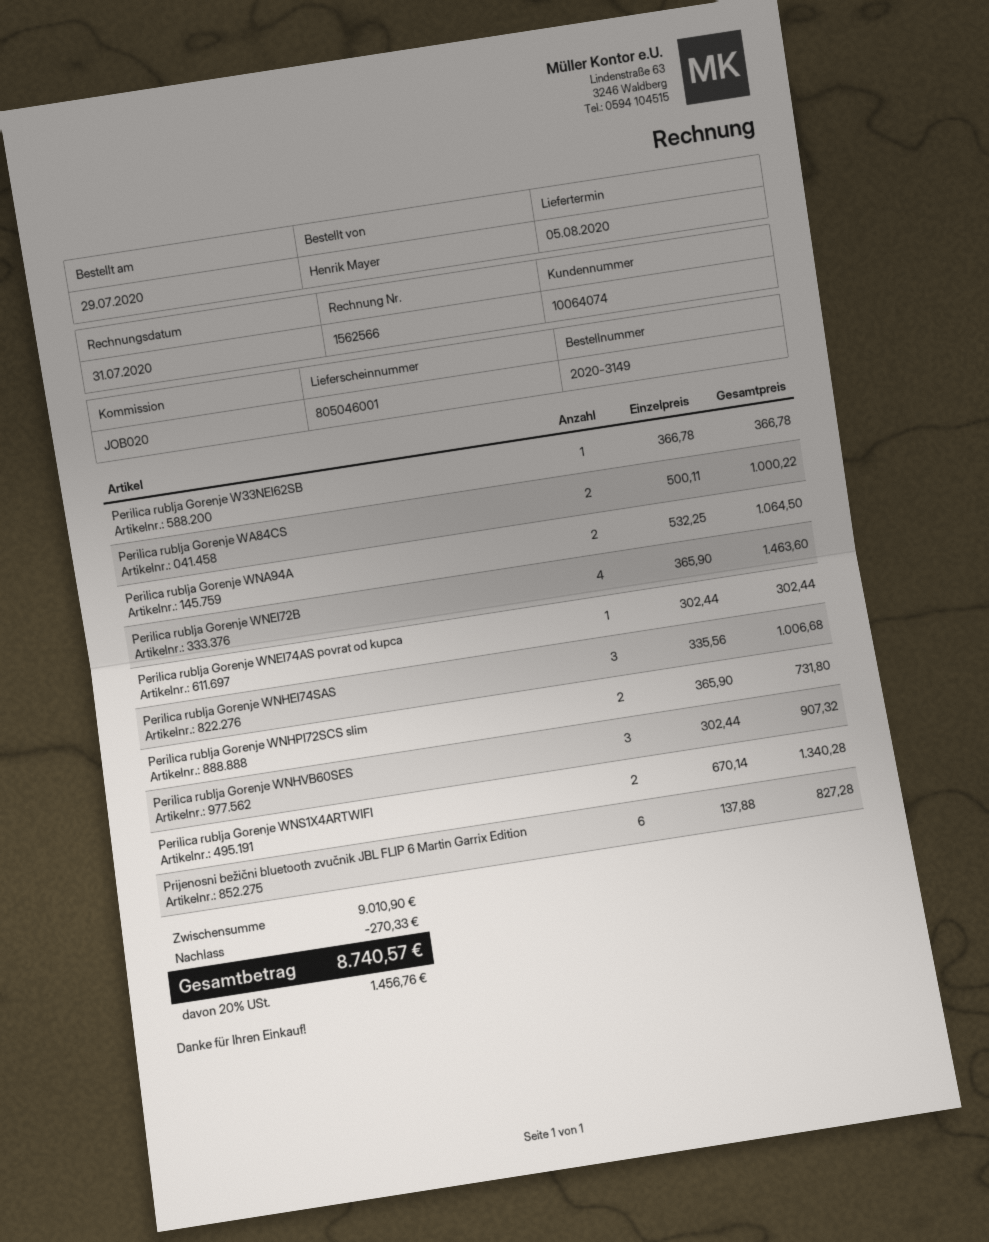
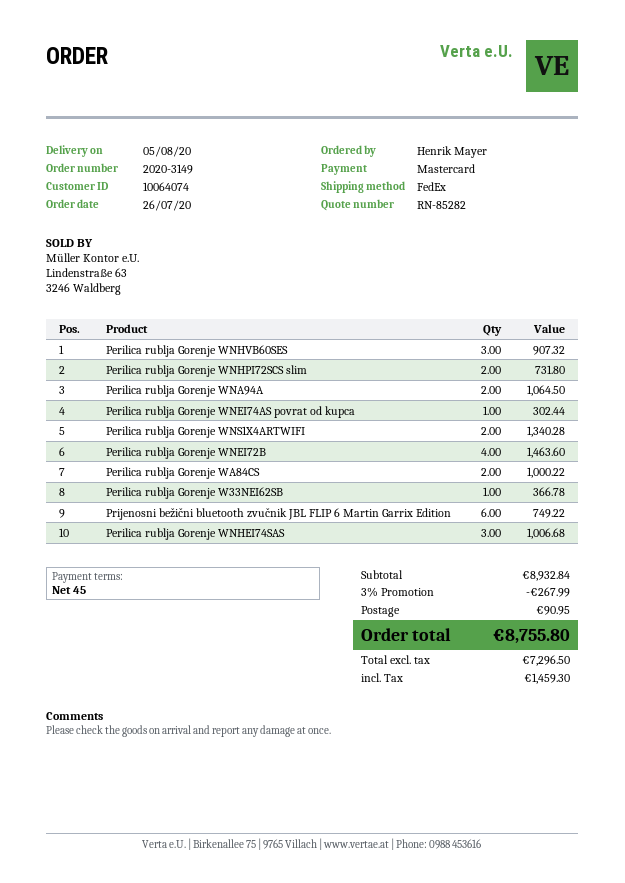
order date: 2020-07-29 -> 2020-07-26
Prijenosni bežični bluetooth zvučnik JBL FLIP 6 Martin Garrix Edition: 6 for 827.28 -> 6 for 749.22
subtotal: 9010.90 -> 8932.84
discount: 270.33 -> 267.99
shipping: none -> 90.95
tax: 1456.76 -> 1459.30
total: 8740.57 -> 8755.80

